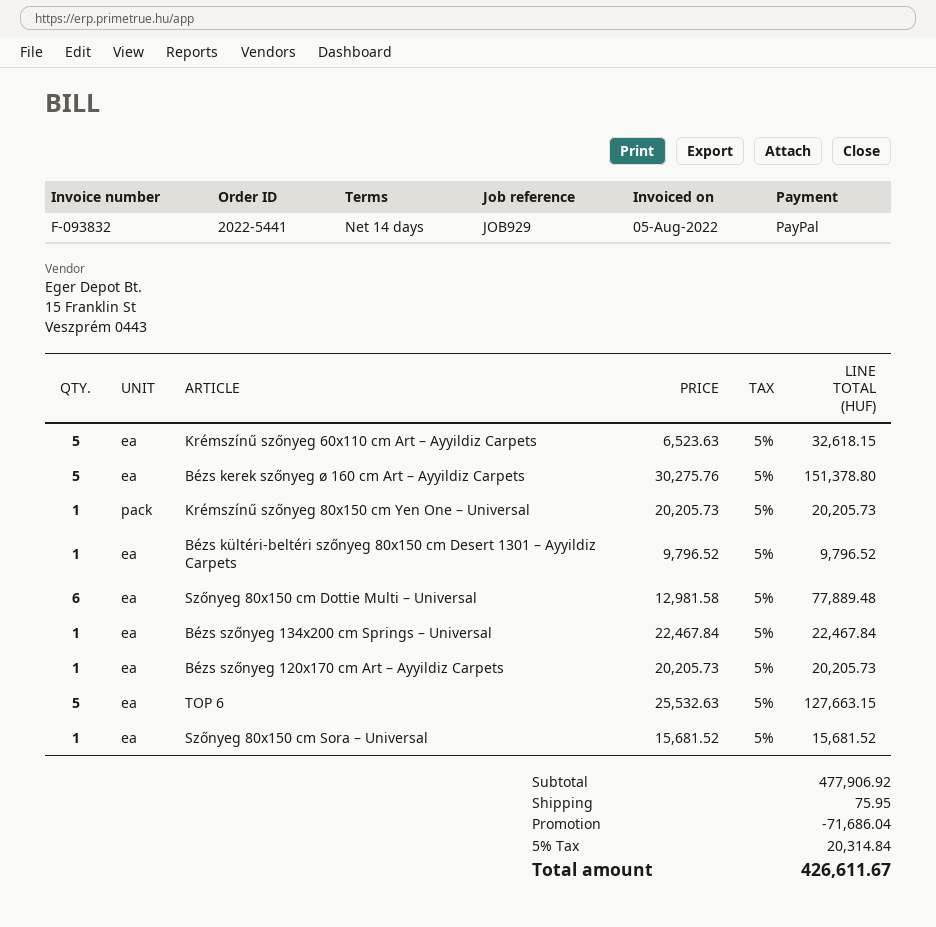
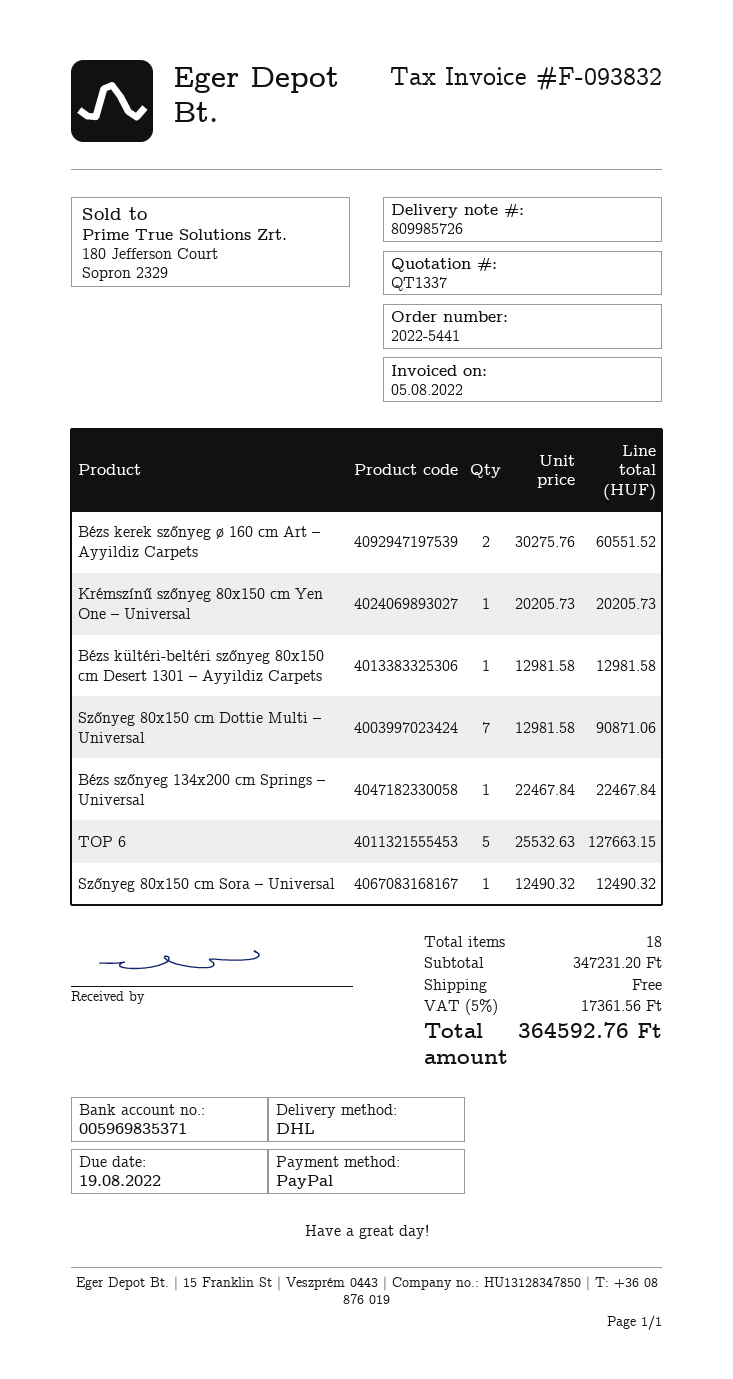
Krémszínű szőnyeg 60x110 cm Art – Ayyildiz Carpets: 5 x 6523.63 = 32618.15 -> none
Bézs kerek szőnyeg ø 160 cm Art – Ayyildiz Carpets: 5 x 30275.76 = 151378.80 -> 2 x 30275.76 = 60551.52
Bézs kültéri-beltéri szőnyeg 80x150 cm Desert 1301 – Ayyildiz Carpets: 1 x 9796.52 = 9796.52 -> 1 x 12981.58 = 12981.58
Szőnyeg 80x150 cm Dottie Multi – Universal: 6 x 12981.58 = 77889.48 -> 7 x 12981.58 = 90871.06
Bézs szőnyeg 120x170 cm Art – Ayyildiz Carpets: 1 x 20205.73 = 20205.73 -> none
Szőnyeg 80x150 cm Sora – Universal: 1 x 15681.52 = 15681.52 -> 1 x 12490.32 = 12490.32
subtotal: 477906.92 -> 347231.20
discount: 71686.04 -> none
shipping: 75.95 -> 0.00
tax: 5% = 20314.84 -> 5% = 17361.56
total: 426611.67 -> 364592.76

